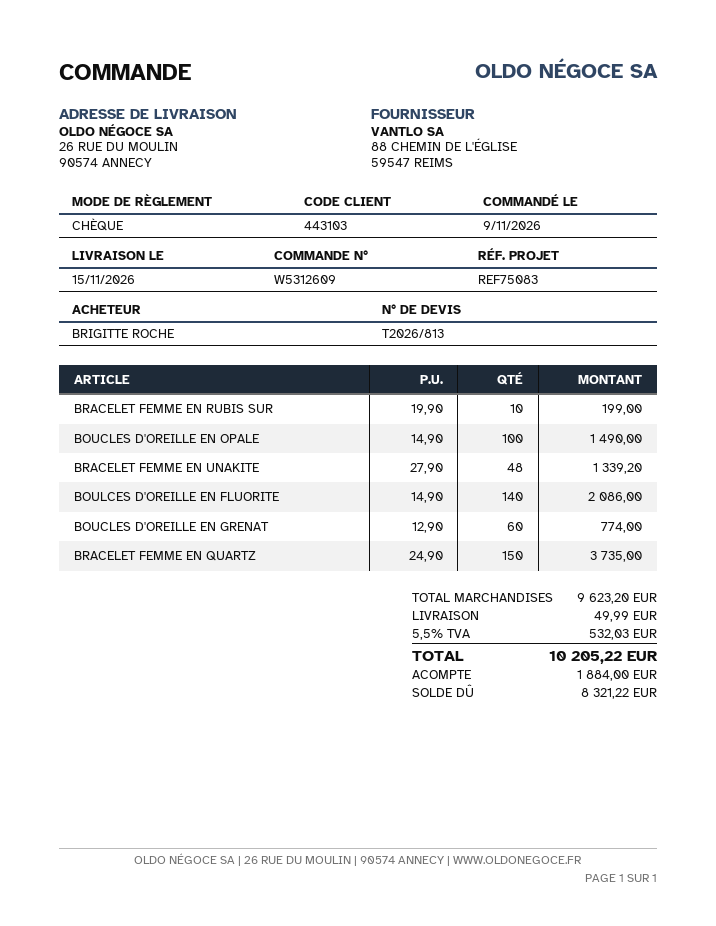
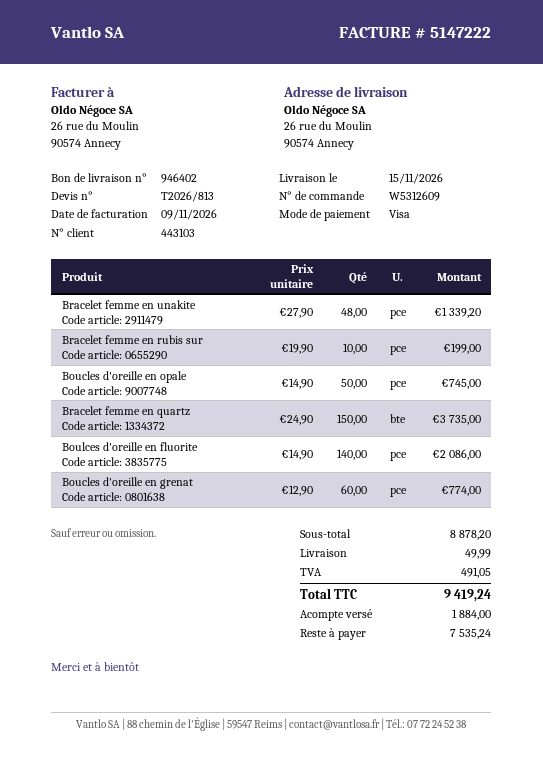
payment method: cheque -> Visa
BOUCLES D'OREILLE EN OPALE: 100 x 14.90 = 1490.00 -> 50 x 14.90 = 745.00
subtotal: 9623.20 -> 8878.20
tax: 532.03 -> 491.05
total: 10205.22 -> 9419.24
balance: 8321.22 -> 7535.24

